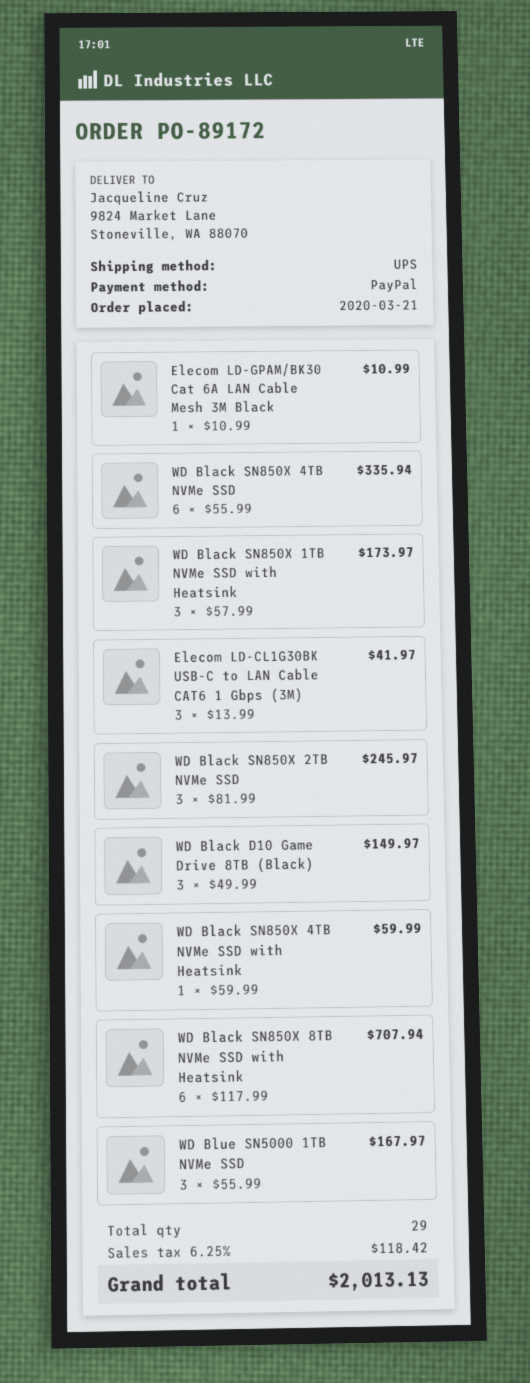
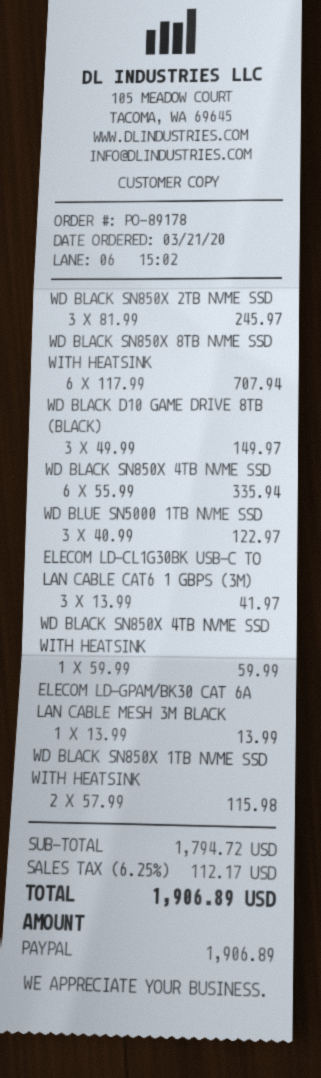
order number: PO-89172 -> PO-89178
Elecom LD-GPAM/BK30 Cat 6A LAN Cable Mesh 3M Black: 1 x 10.99 = 10.99 -> 1 x 13.99 = 13.99
WD Black SN850X 1TB NVMe SSD with Heatsink: 3 x 57.99 = 173.97 -> 2 x 57.99 = 115.98
WD Blue SN5000 1TB NVMe SSD: 3 x 55.99 = 167.97 -> 3 x 40.99 = 122.97
tax: 6.25% = 118.42 -> 6.25% = 112.17
total: 2013.13 -> 1906.89

